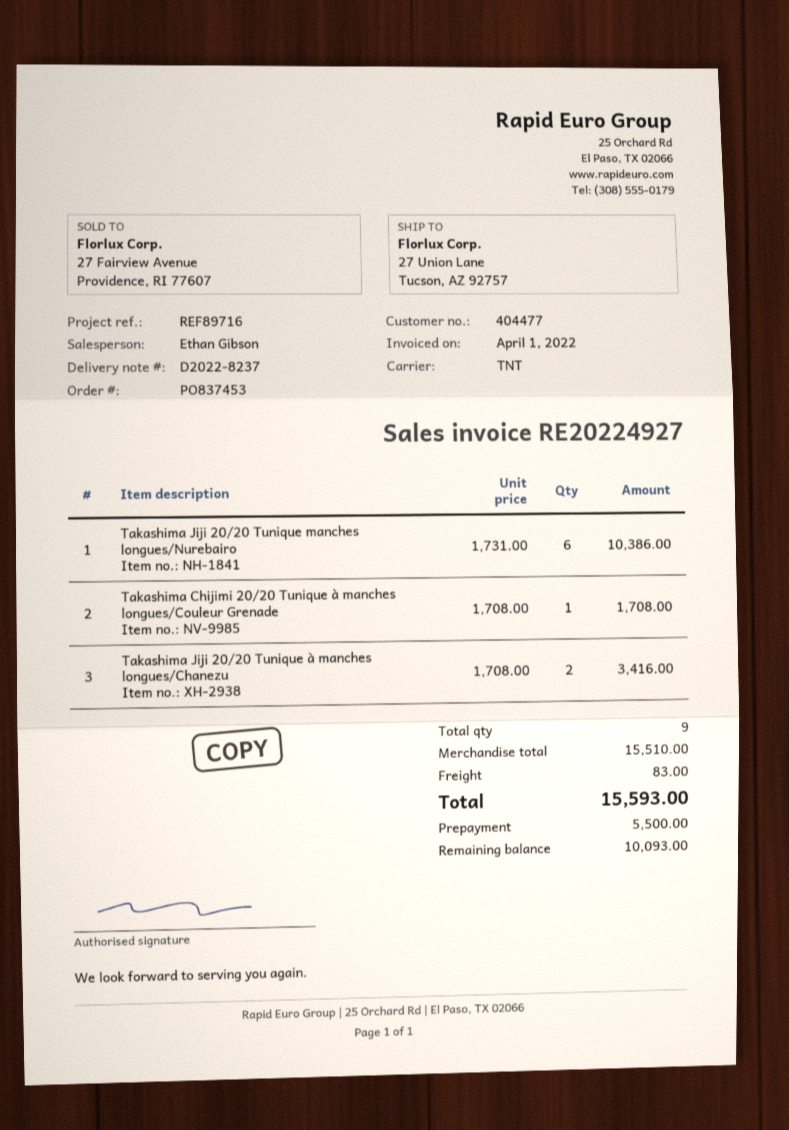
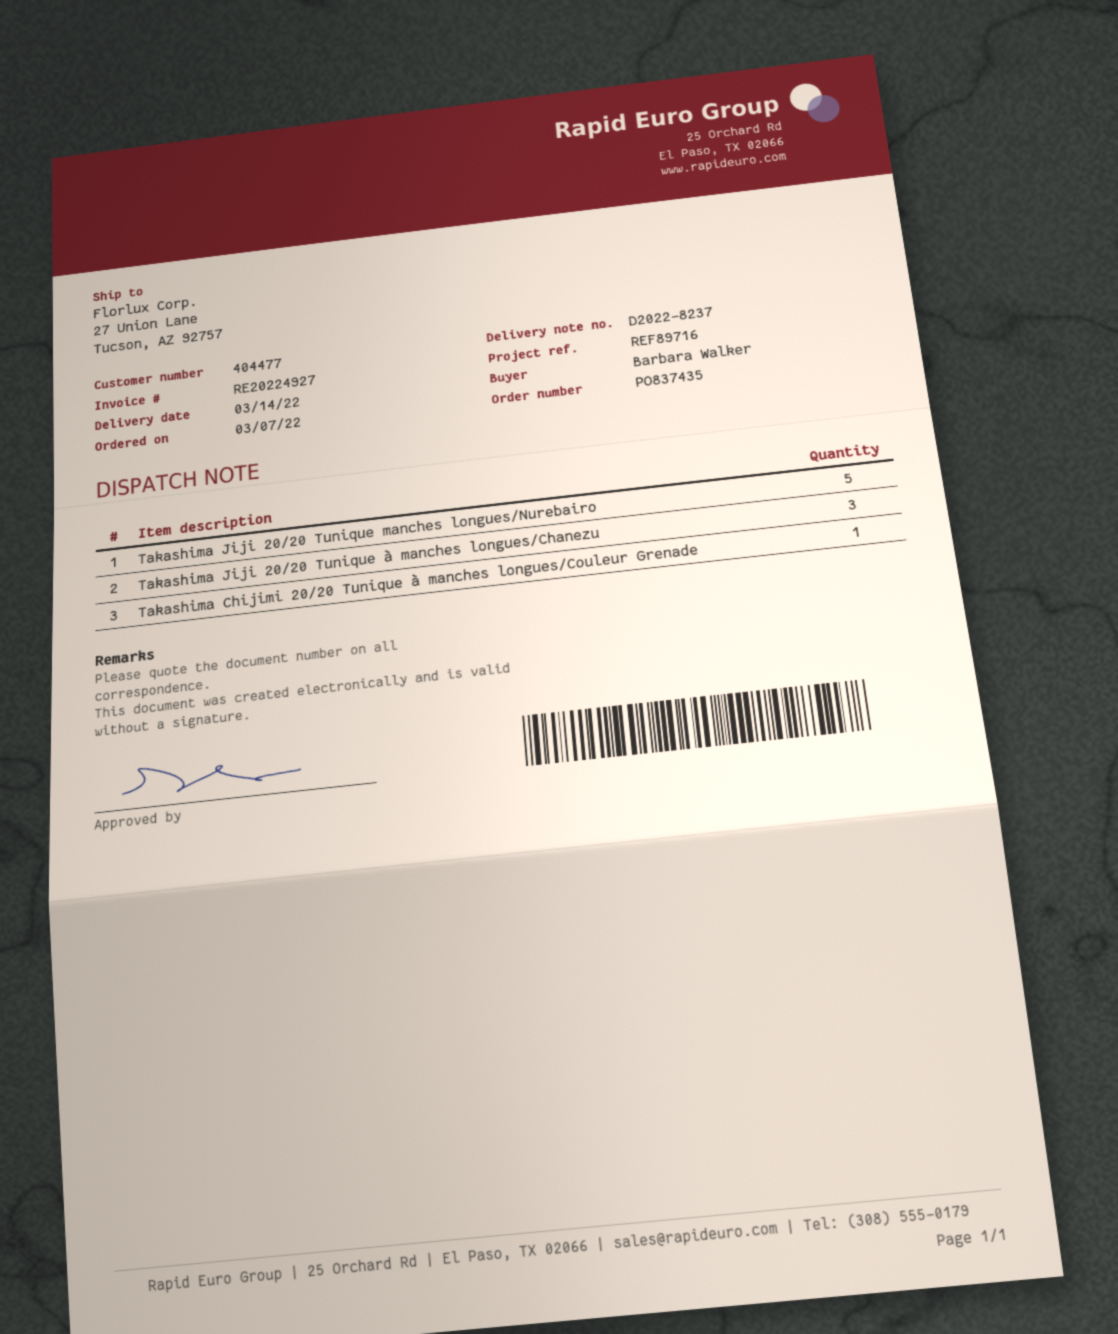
order number: PO837453 -> PO837435
Takashima Jiji 20/20 Tunique manches longues/Nurebairo: 6 -> 5
Takashima Jiji 20/20 Tunique à manches longues/Chanezu: 2 -> 3

